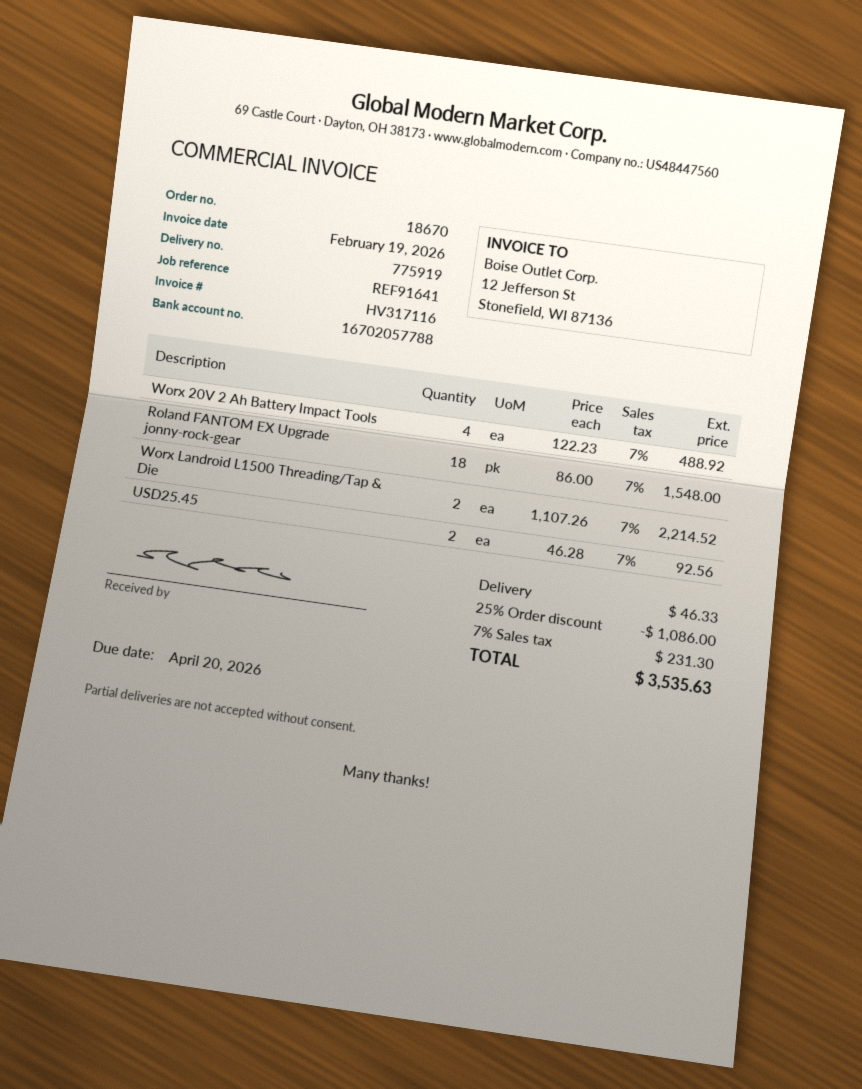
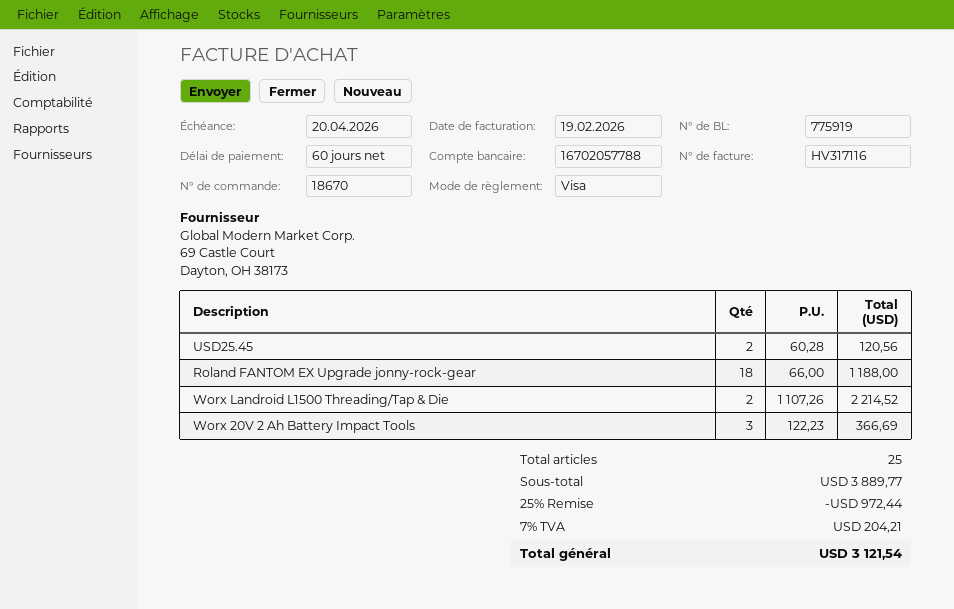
Worx 20V 2 Ah Battery Impact Tools: 4 x 122.23 = 488.92 -> 3 x 122.23 = 366.69
Roland FANTOM EX Upgrade jonny-rock-gear: 18 x 86.00 = 1548.00 -> 18 x 66.00 = 1188.00
USD25.45: 2 x 46.28 = 92.56 -> 2 x 60.28 = 120.56
discount: 25% = 1086.00 -> 25% = 972.44
shipping: 46.33 -> none
tax: 7% = 231.30 -> 7% = 204.21
total: 3535.63 -> 3121.54

